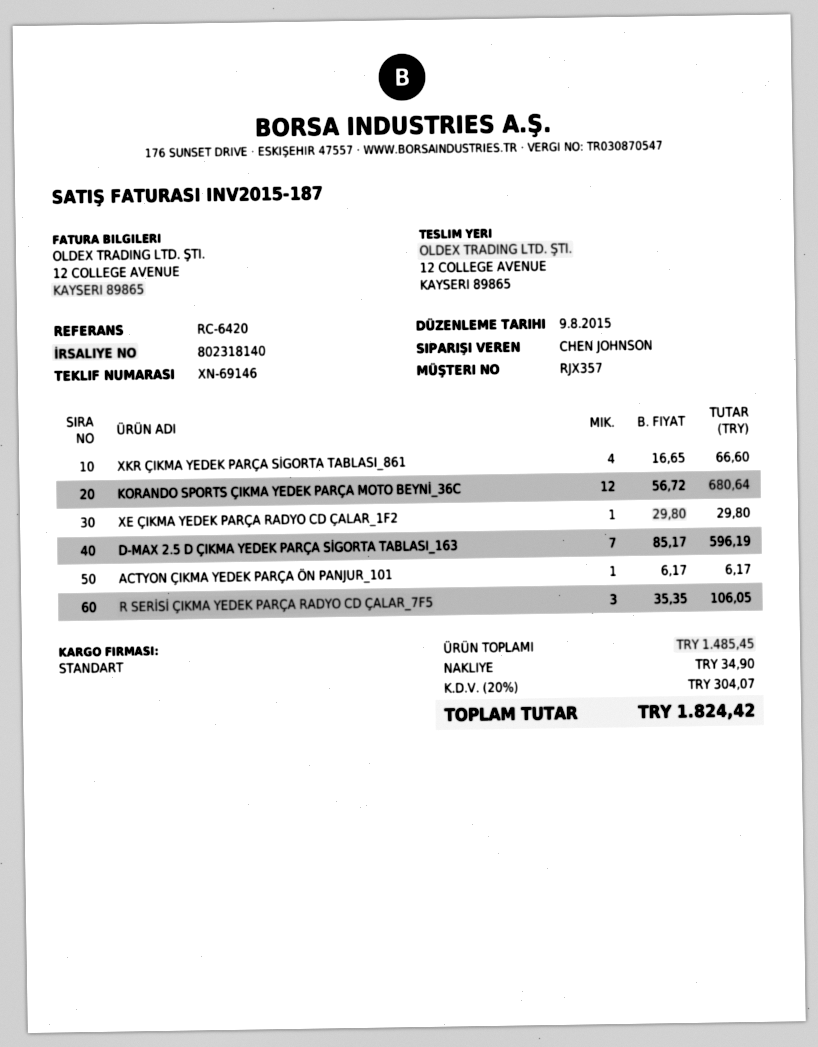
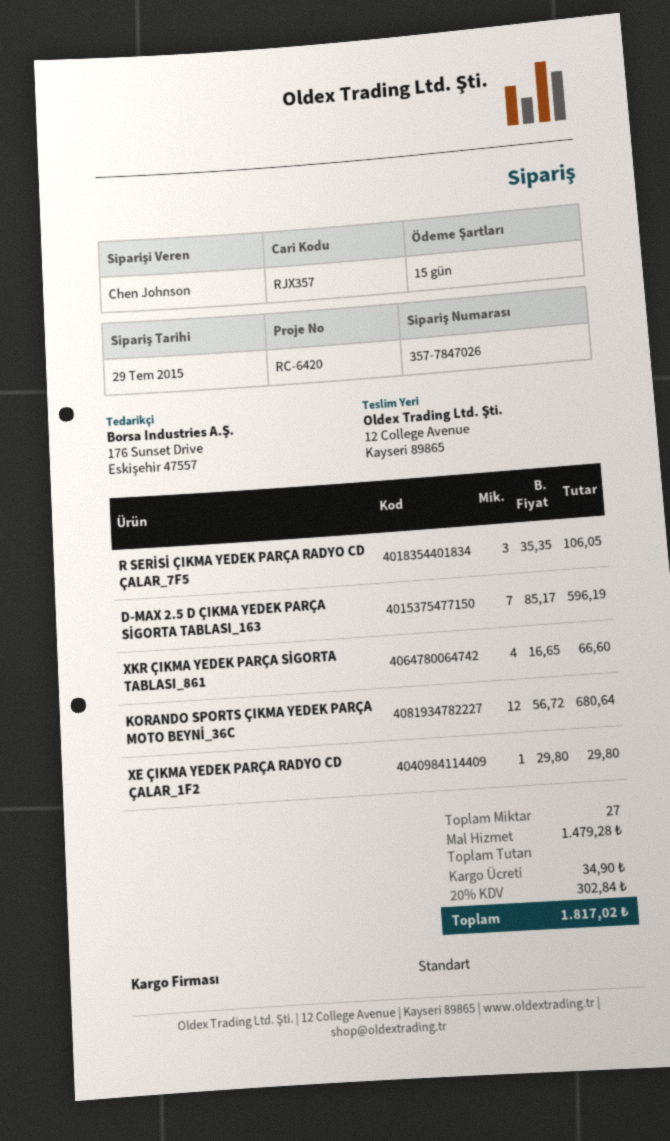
ACTYON ÇIKMA YEDEK PARÇA ÖN PANJUR_101: 1 x 6.17 = 6.17 -> none
subtotal: 1485.45 -> 1479.28
tax: 20% = 304.07 -> 20% = 302.84
total: 1824.42 -> 1817.02

